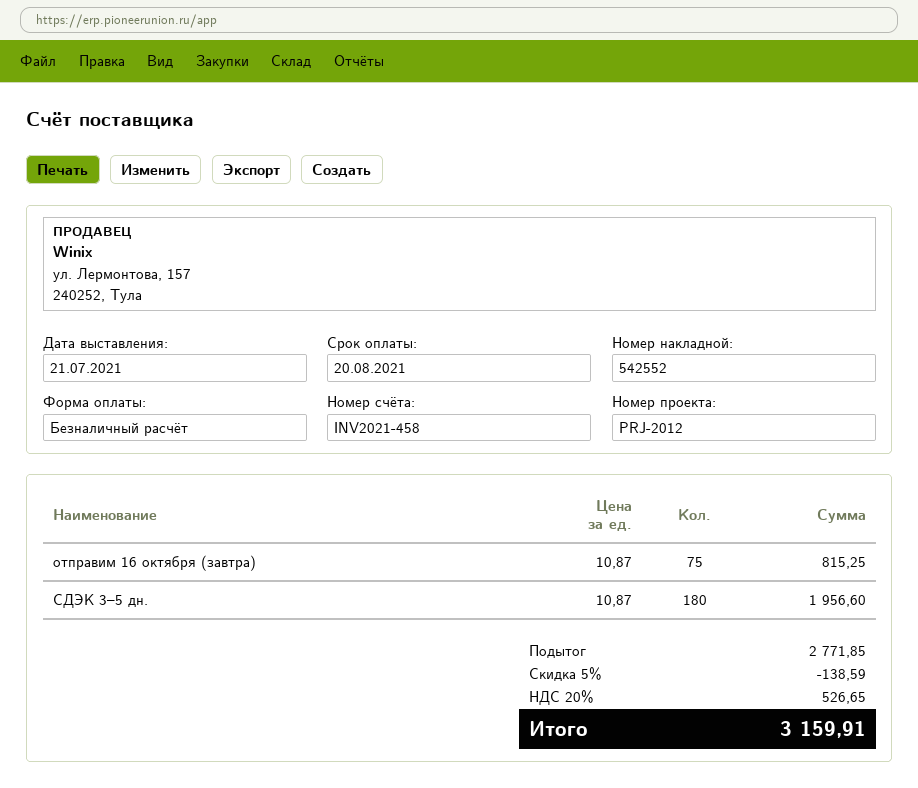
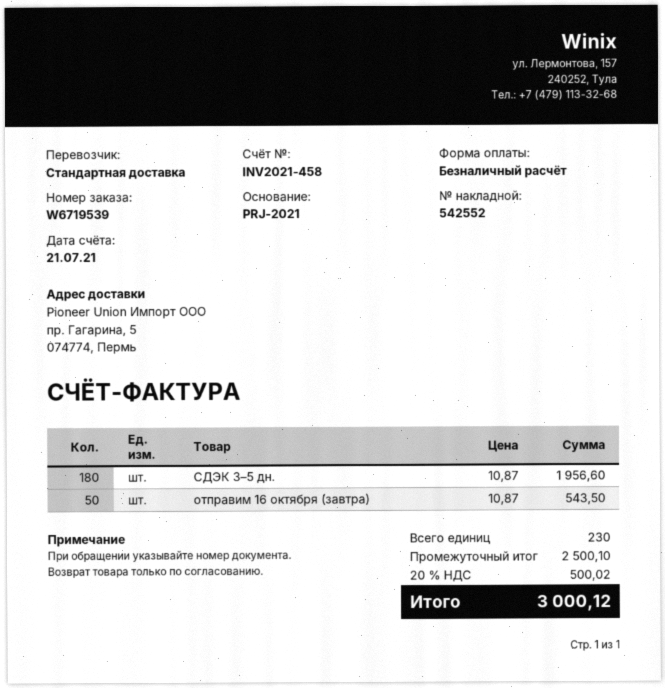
reference: PRJ-2012 -> PRJ-2021
отправим 16 октября (завтра): 75 x 10.87 = 815.25 -> 50 x 10.87 = 543.50
subtotal: 2771.85 -> 2500.10
discount: 5% = 138.59 -> none
tax: 20% = 526.65 -> 20% = 500.02
total: 3159.91 -> 3000.12

